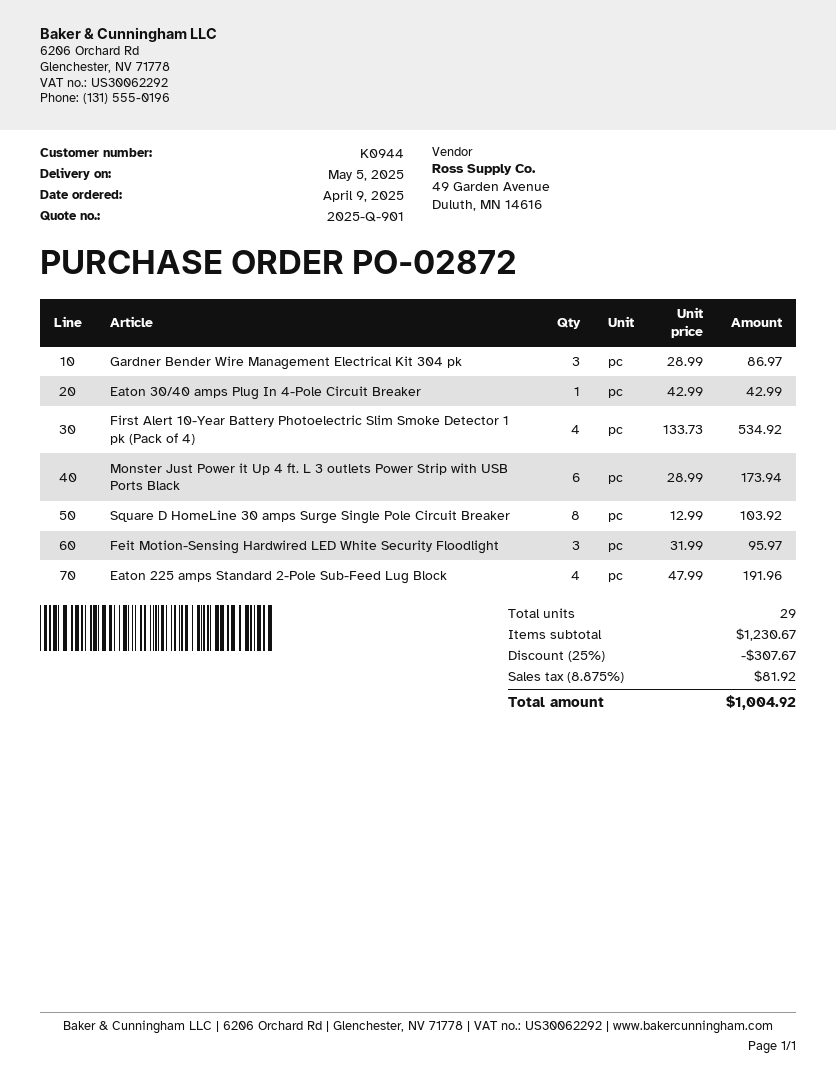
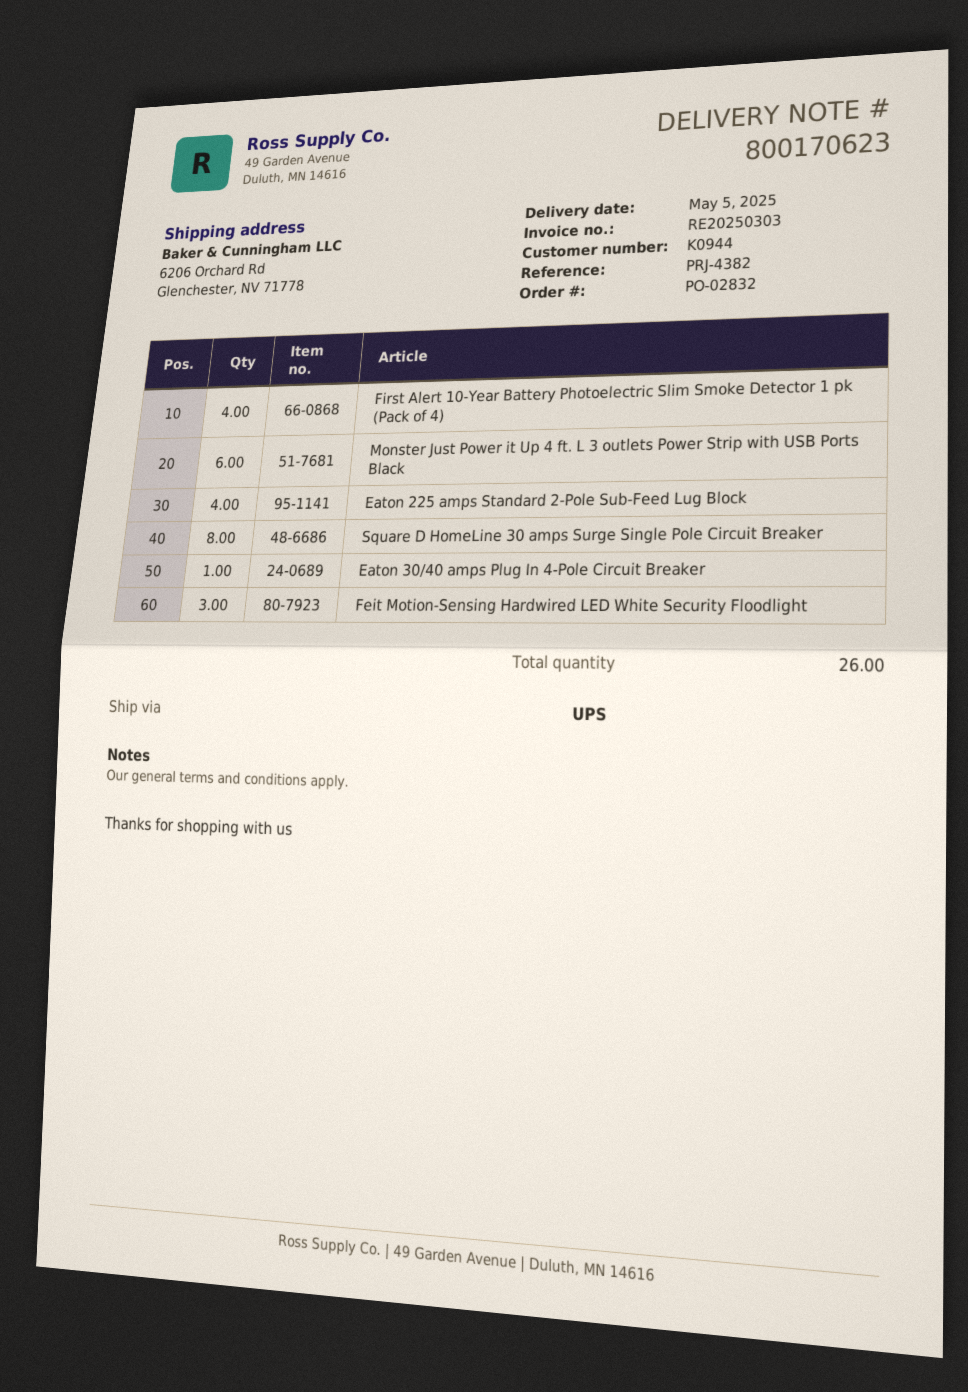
order number: PO-02872 -> PO-02832
Gardner Bender Wire Management Electrical Kit 304 pk: 3 -> none
total quantity: 29 -> 26

